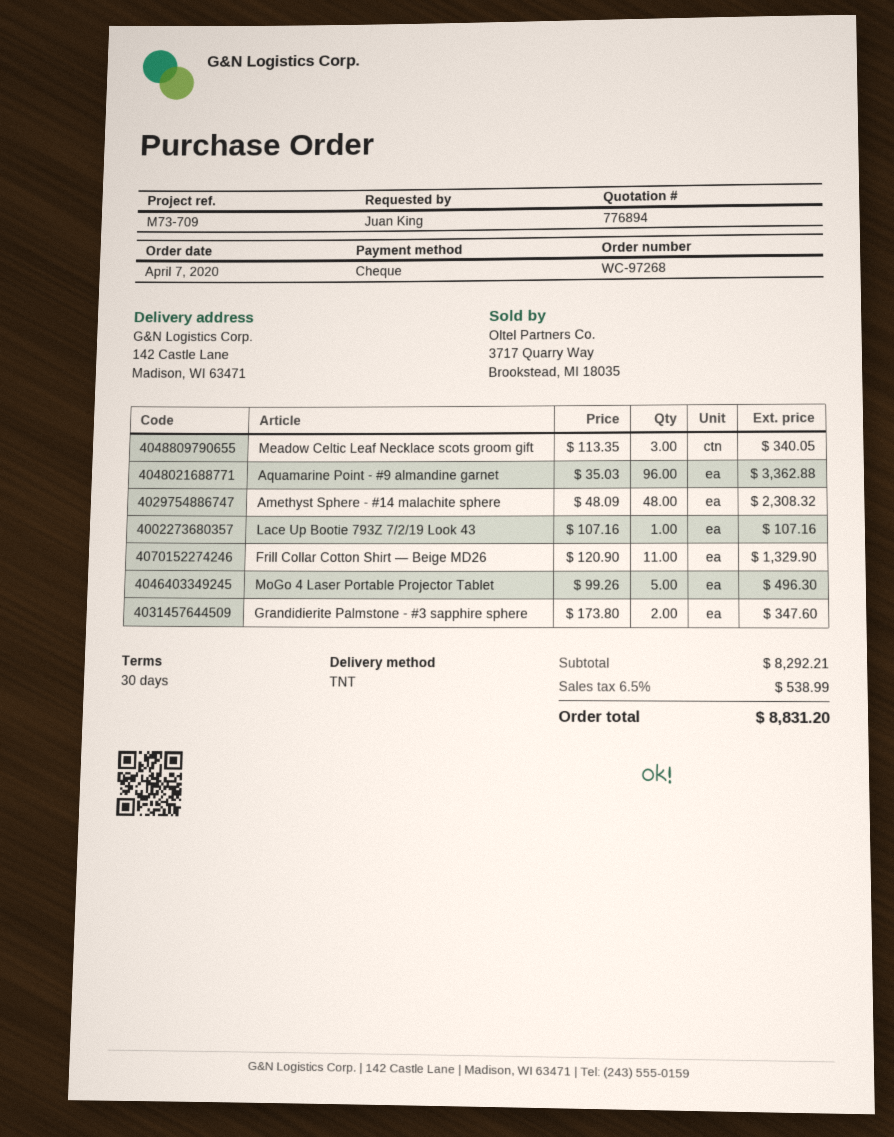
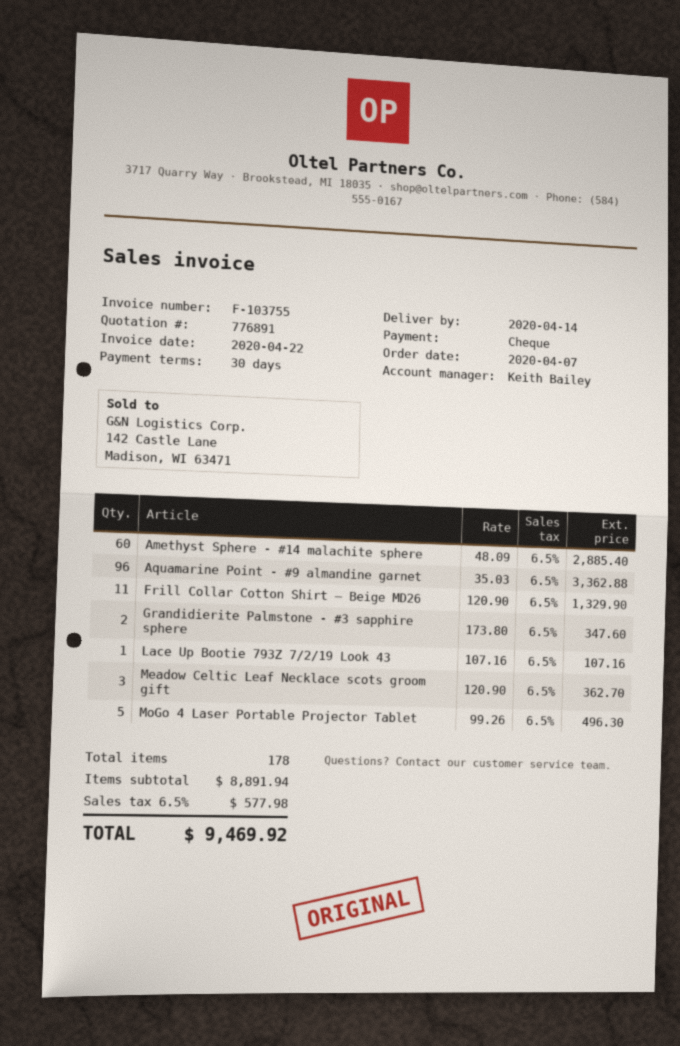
quote number: 776894 -> 776891
Meadow Celtic Leaf Necklace scots groom gift: 3 x 113.35 = 340.05 -> 3 x 120.90 = 362.70
Amethyst Sphere - #14 malachite sphere: 48 x 48.09 = 2308.32 -> 60 x 48.09 = 2885.40
subtotal: 8292.21 -> 8891.94
tax: 6.5% = 538.99 -> 6.5% = 577.98
total: 8831.20 -> 9469.92

